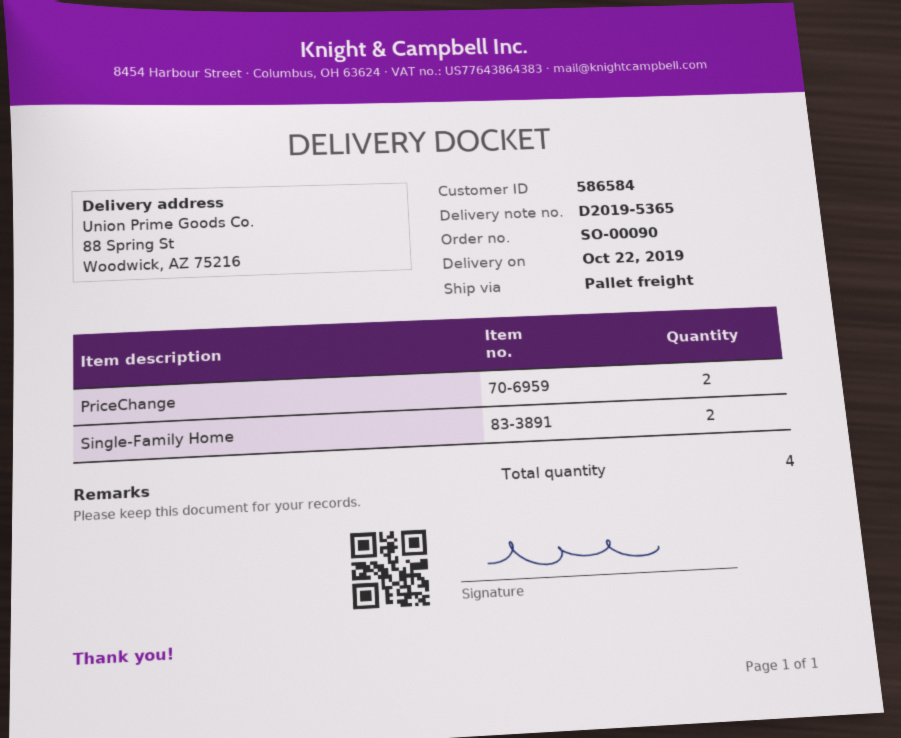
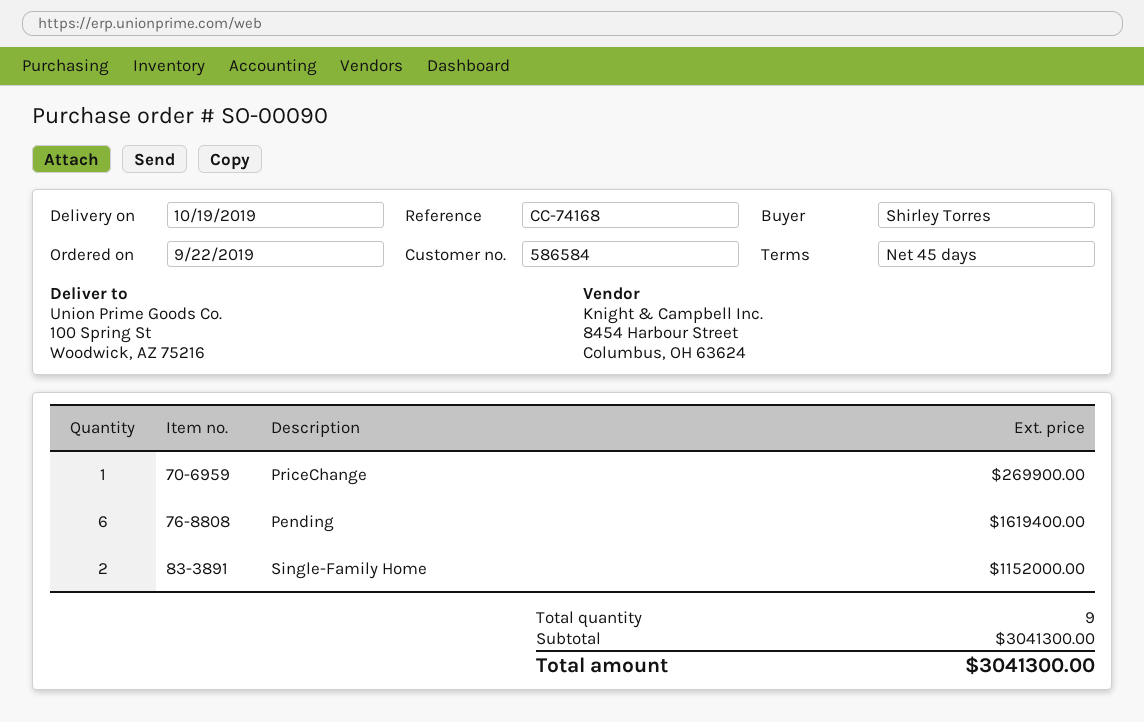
delivery date: 2019-10-22 -> 2019-10-19
ship to: 88 Spring St, Woodwick, AZ 75216 -> 100 Spring St, Woodwick, AZ 75216
PriceChange: 2 -> 1
Pending: none -> 6
total quantity: 4 -> 9

